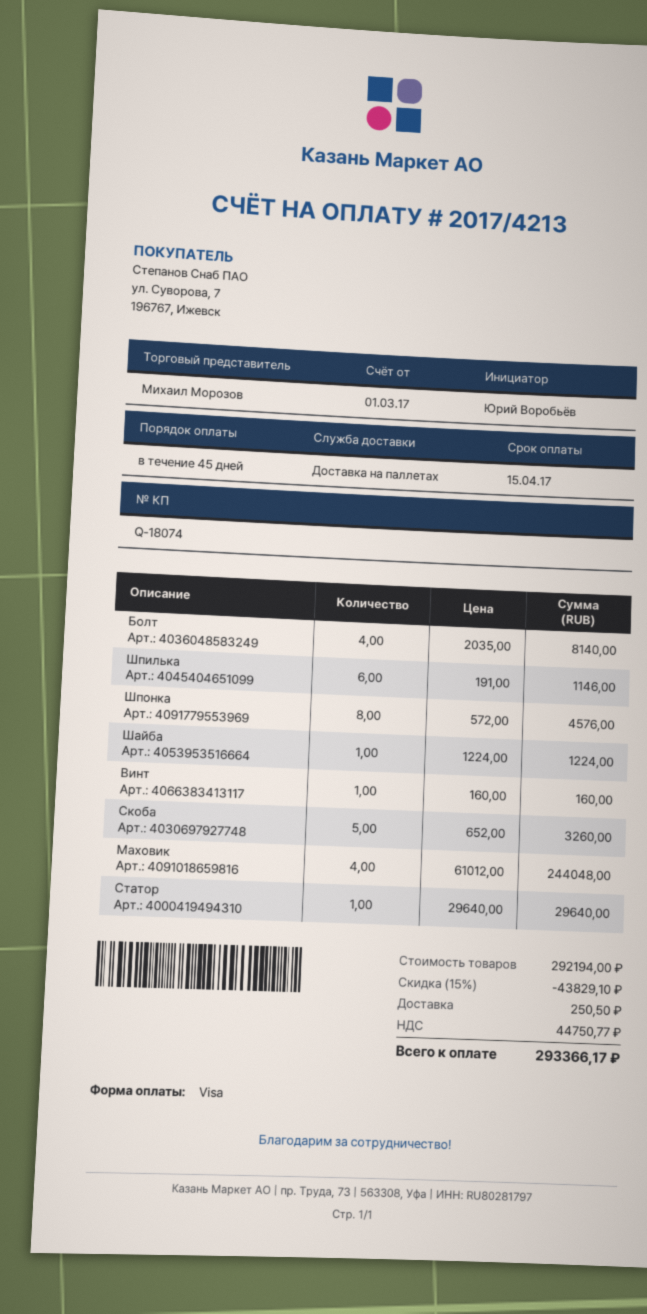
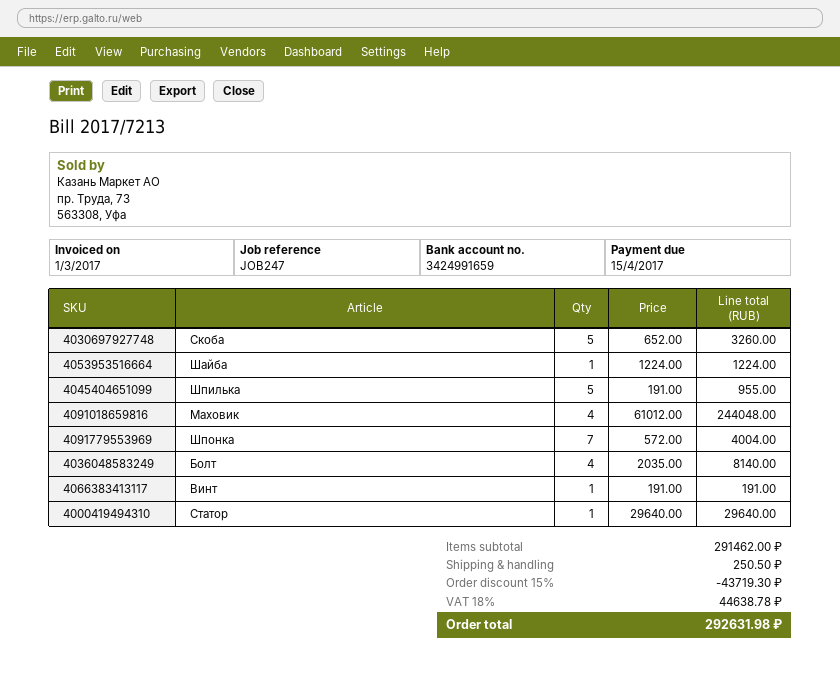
invoice number: 2017/4213 -> 2017/7213
Шпилька: 6 x 191.00 = 1146.00 -> 5 x 191.00 = 955.00
Шпонка: 8 x 572.00 = 4576.00 -> 7 x 572.00 = 4004.00
Винт: 1 x 160.00 = 160.00 -> 1 x 191.00 = 191.00
subtotal: 292194.00 -> 291462.00
discount: 15% = 43829.10 -> 15% = 43719.30
tax: 44750.77 -> 44638.78
total: 293366.17 -> 292631.98

